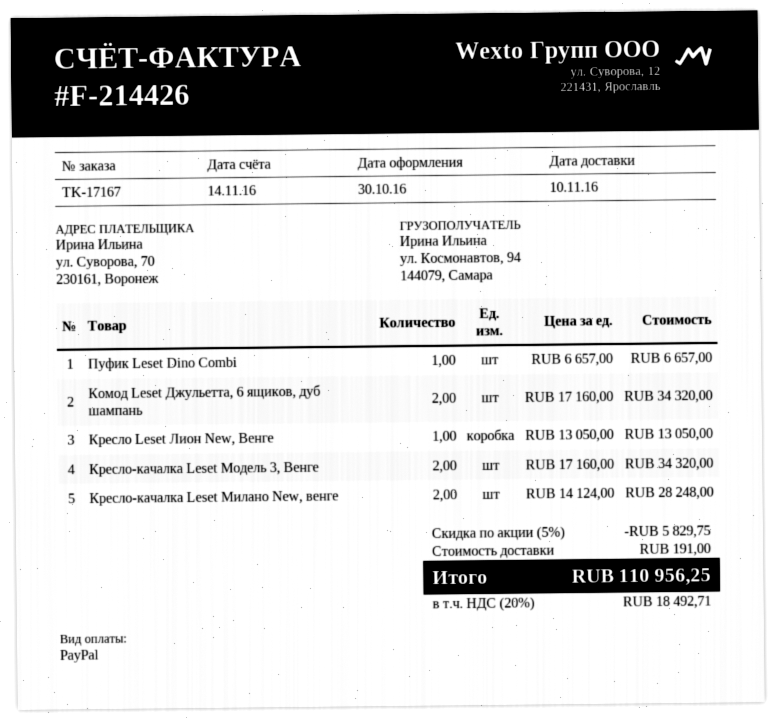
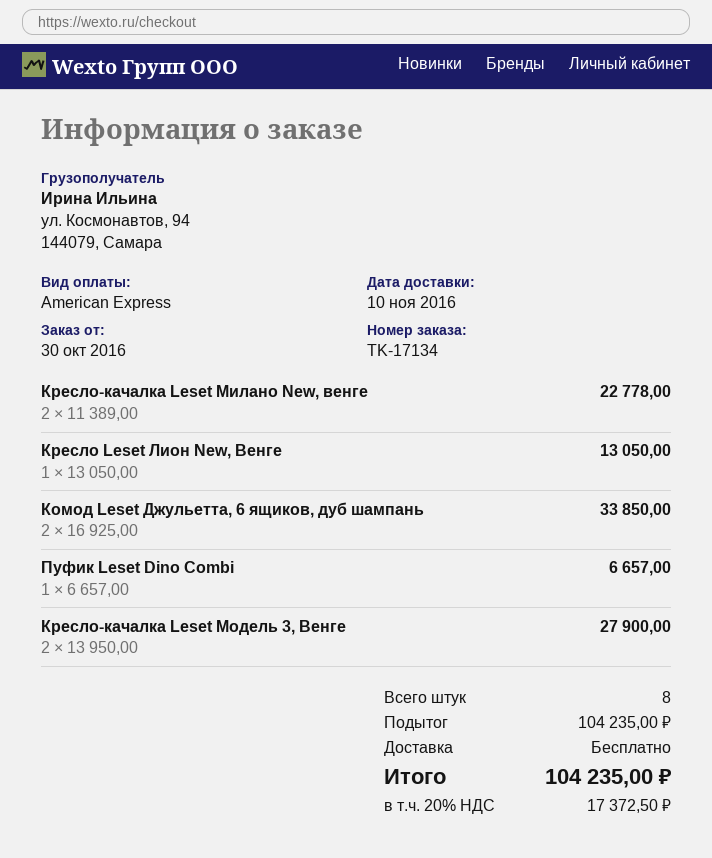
order number: TK-17167 -> TK-17134
payment method: PayPal -> American Express
Комод Leset Джульетта, 6 ящиков, дуб шампань: 2 x 17160.00 = 34320.00 -> 2 x 16925.00 = 33850.00
Кресло-качалка Leset Модель 3, Венге: 2 x 17160.00 = 34320.00 -> 2 x 13950.00 = 27900.00
Кресло-качалка Leset Милано New, венге: 2 x 14124.00 = 28248.00 -> 2 x 11389.00 = 22778.00
discount: 5% = 5829.75 -> none
shipping: 191.00 -> 0.00
tax: 20% = 18492.71 -> 20% = 17372.50
total: 110956.25 -> 104235.00

